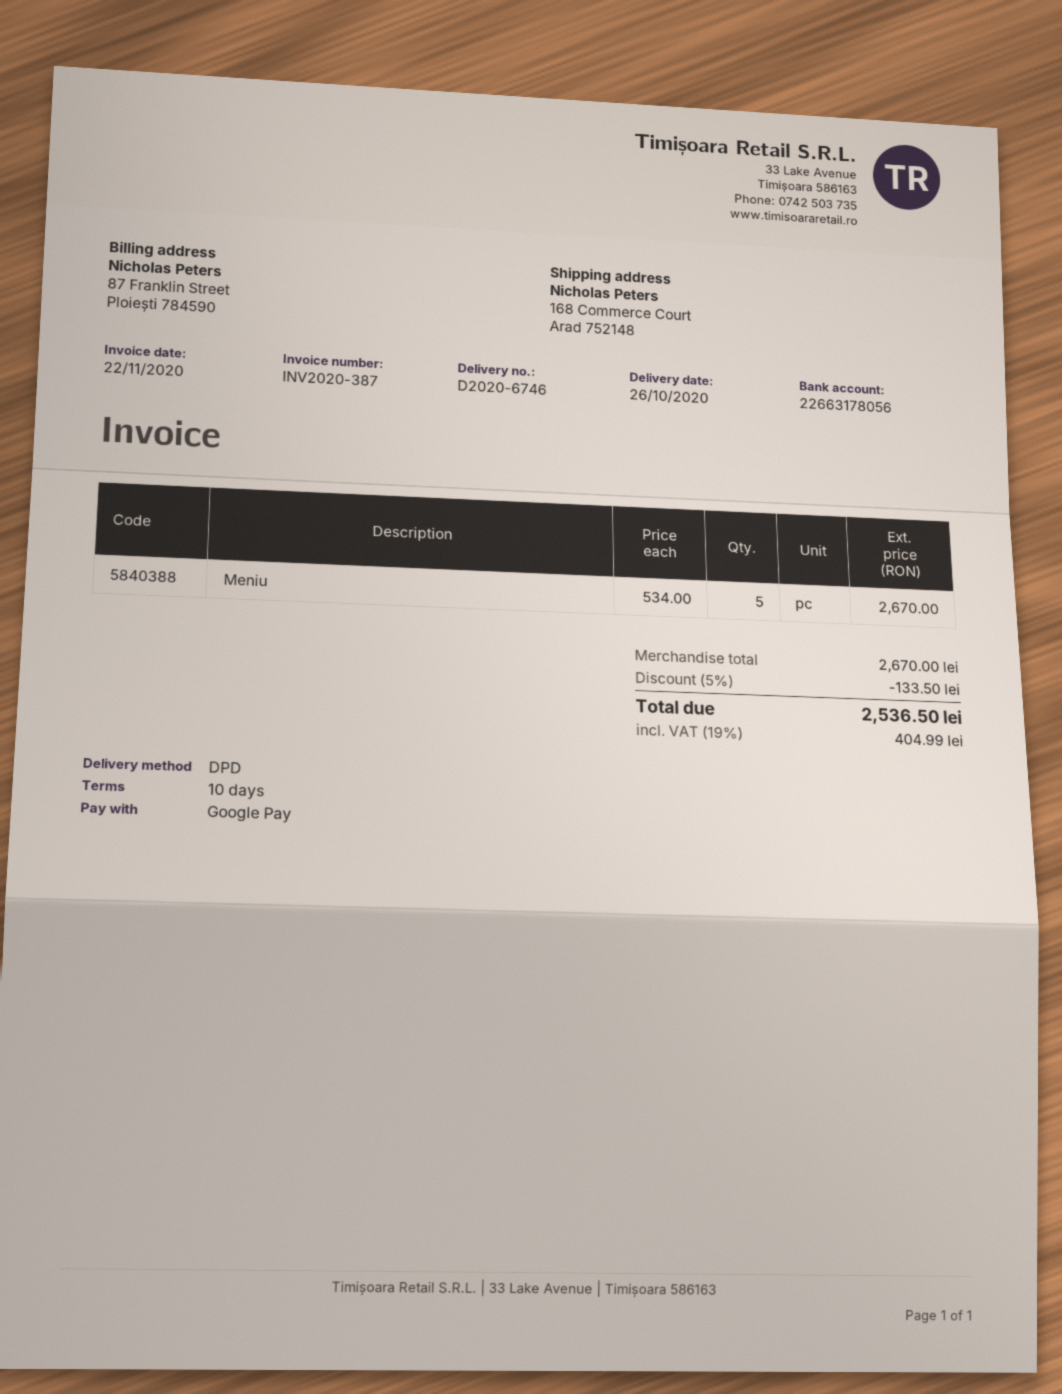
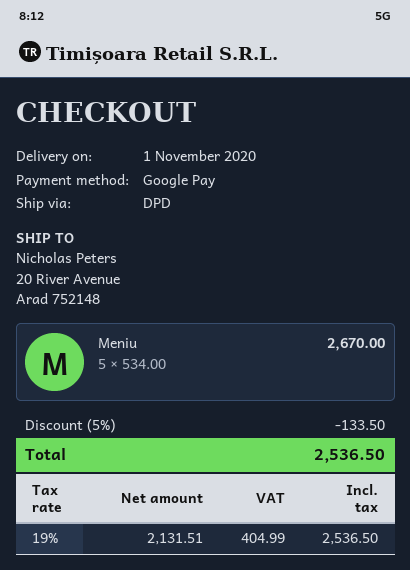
delivery date: 2020-10-26 -> 2020-11-01
ship to: 168 Commerce Court, Arad 752148 -> 20 River Avenue, Arad 752148

